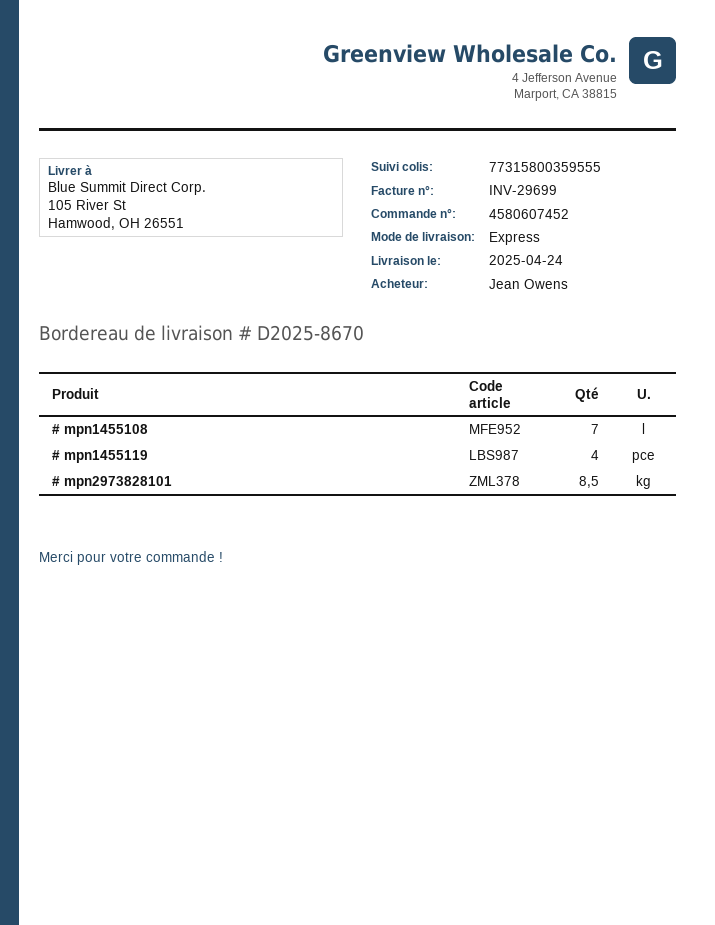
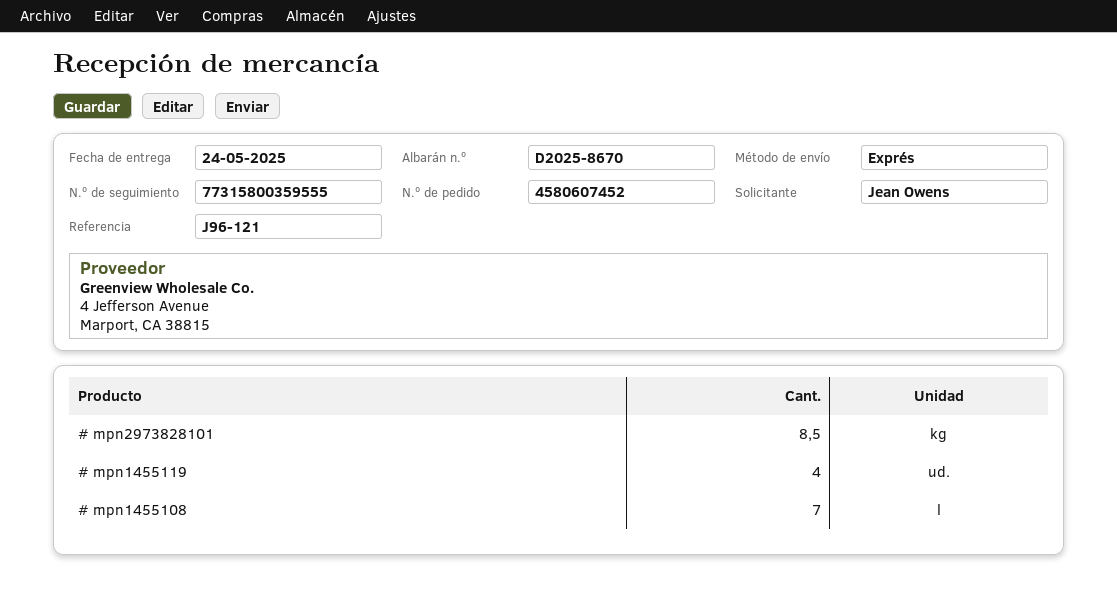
delivery date: 2025-04-24 -> 2025-05-24

